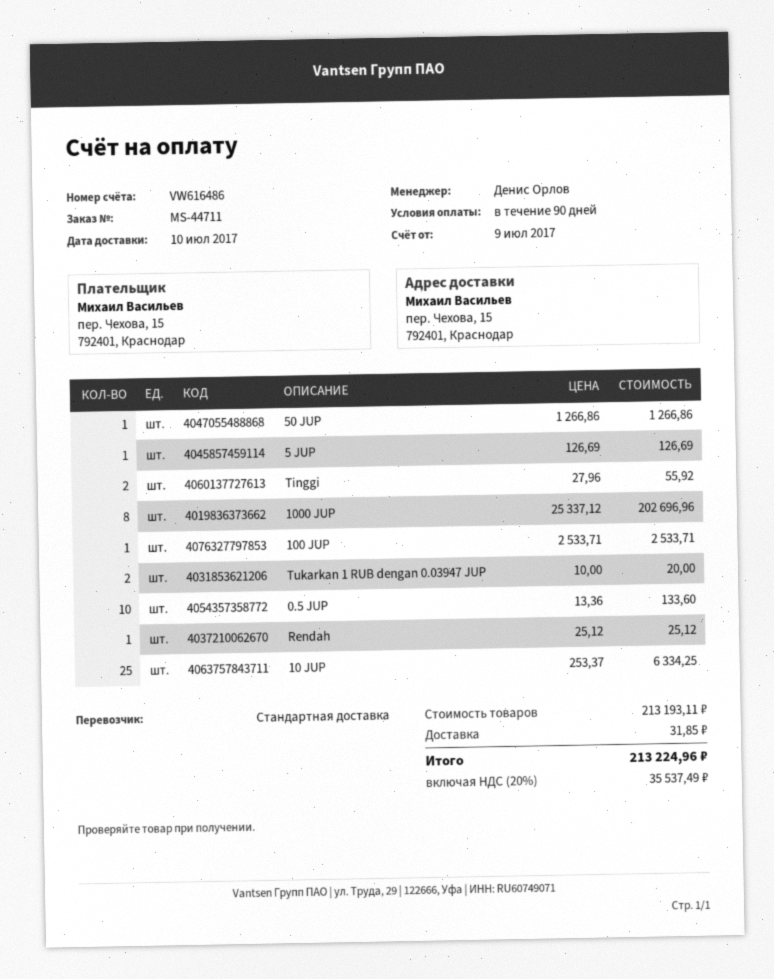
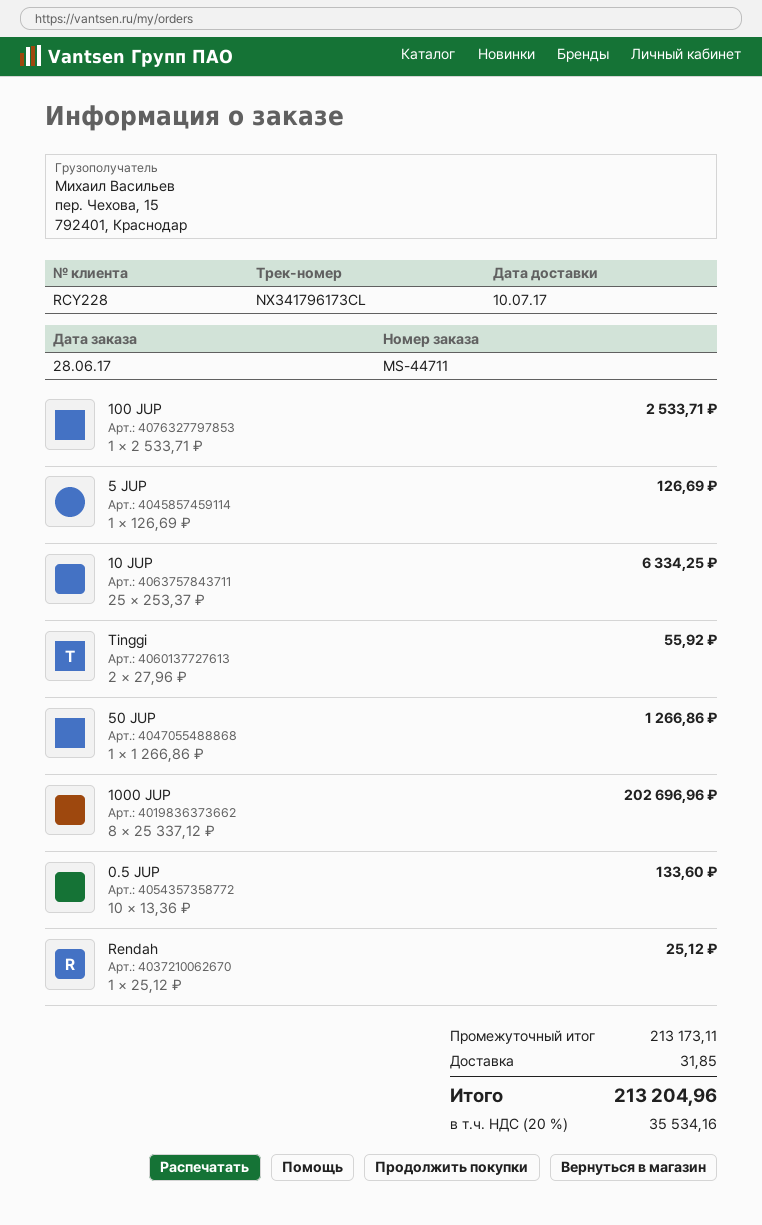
Tukarkan 1 RUB dengan 0.03947 JUP: 2 x 10.00 = 20.00 -> none
subtotal: 213193.11 -> 213173.11
tax: 20% = 35537.49 -> 20% = 35534.16
total: 213224.96 -> 213204.96

